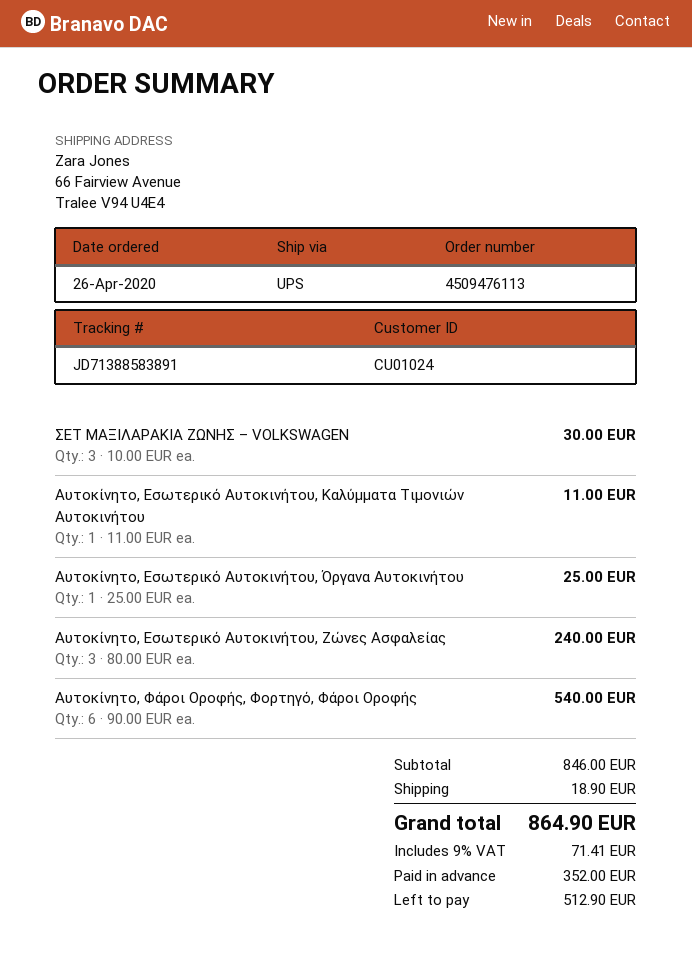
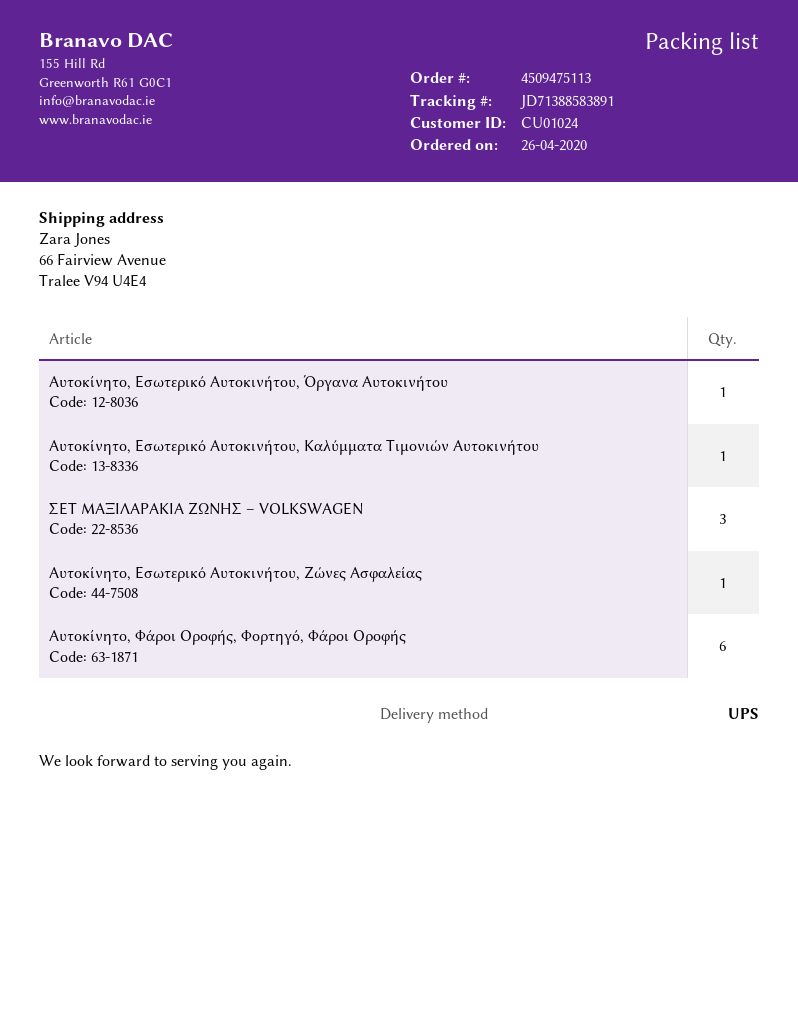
order number: 4509476113 -> 4509475113
Αυτοκίνητο, Εσωτερικό Αυτοκινήτου, Ζώνες Ασφαλείας: 3 -> 1

